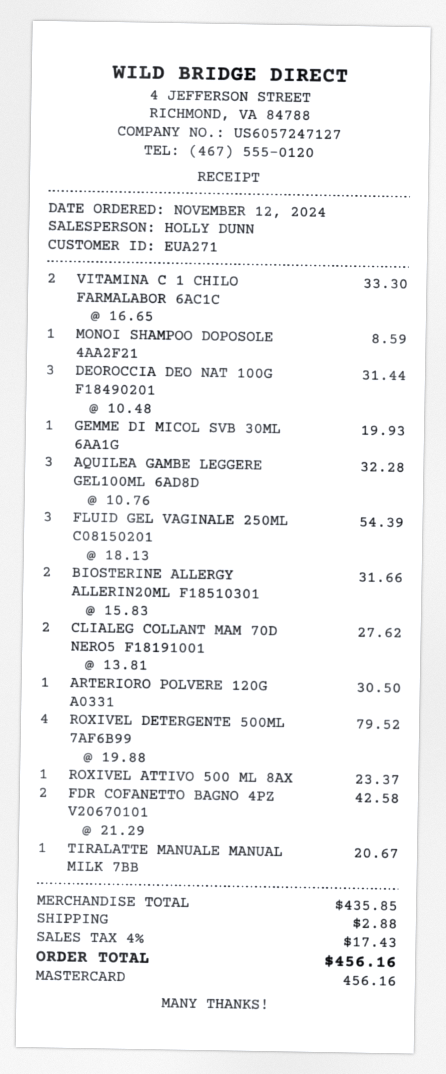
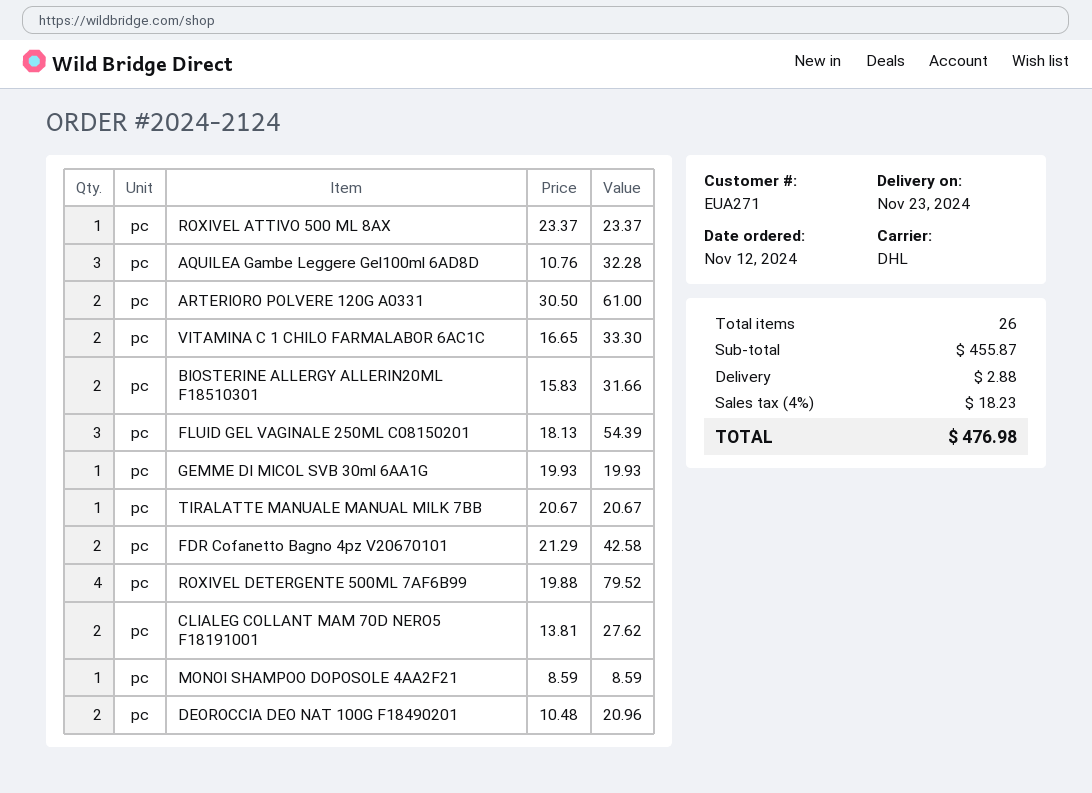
DEOROCCIA DEO NAT 100G F18490201: 3 x 10.48 = 31.44 -> 2 x 10.48 = 20.96
ARTERIORO POLVERE 120G A0331: 1 x 30.50 = 30.50 -> 2 x 30.50 = 61.00
subtotal: 435.85 -> 455.87
tax: 4% = 17.43 -> 4% = 18.23
total: 456.16 -> 476.98

